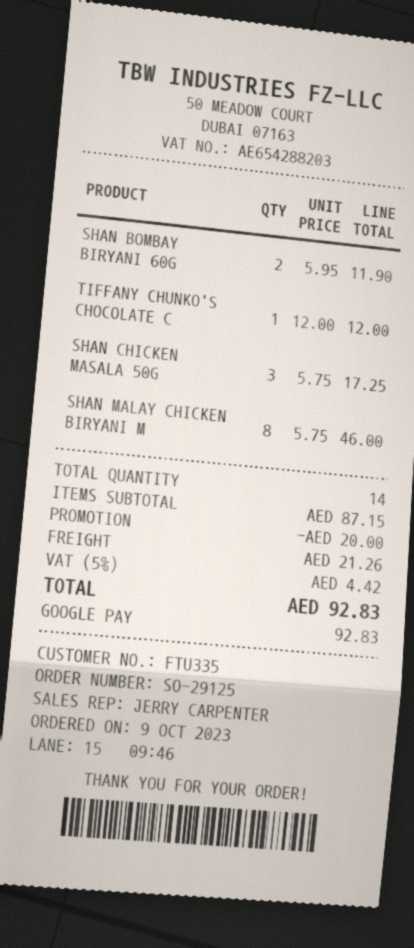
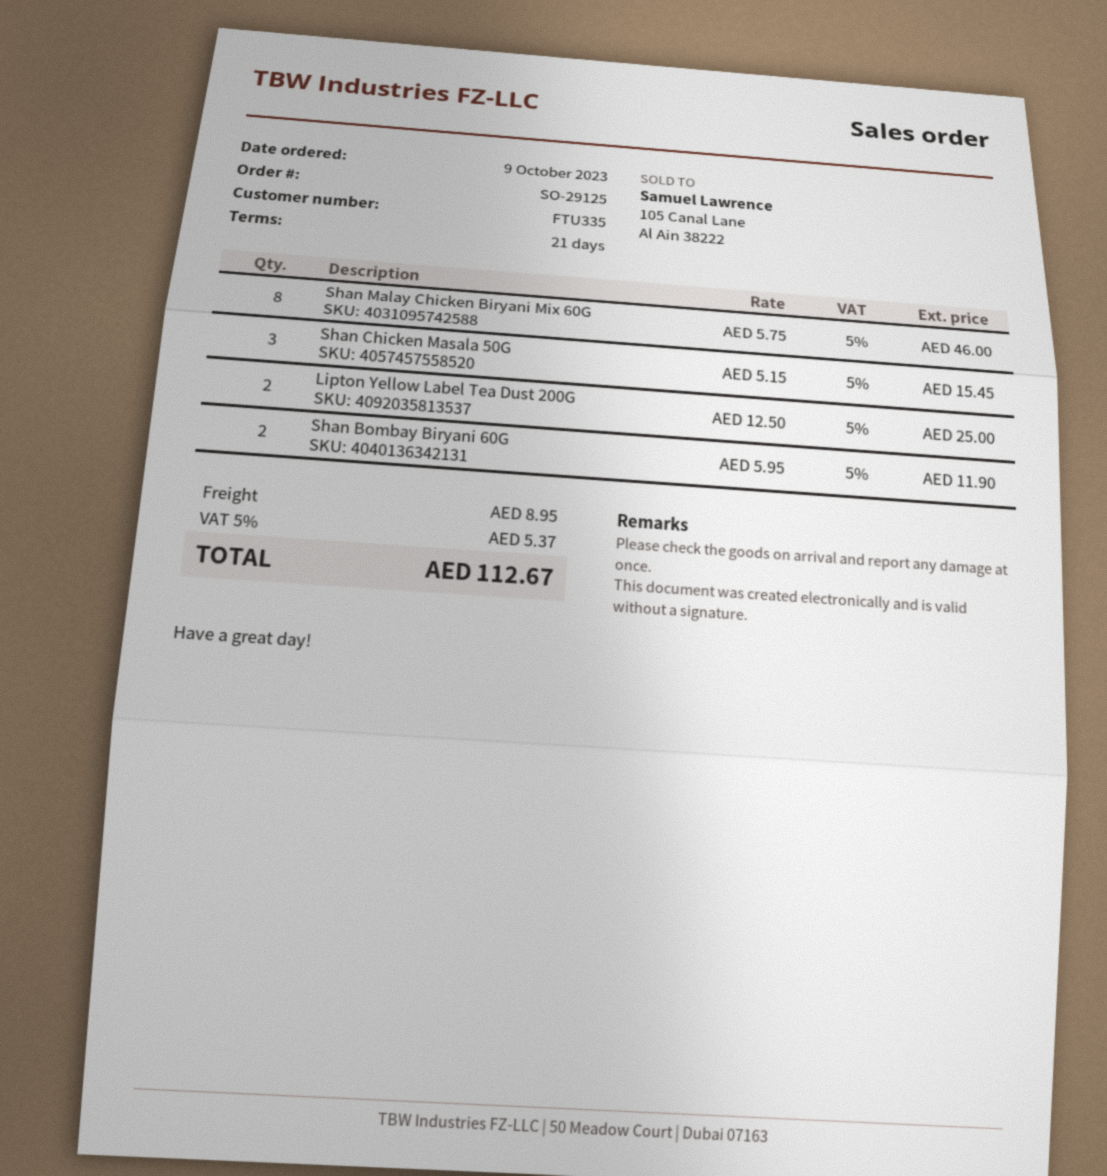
TIFFANY CHUNKO'S CHOCOLATE C: 1 x 12.00 = 12.00 -> none
SHAN CHICKEN MASALA 50G: 3 x 5.75 = 17.25 -> 3 x 5.15 = 15.45
Lipton Yellow Label Tea Dust 200G: none -> 2 x 12.50 = 25.00
discount: 20.00 -> none
shipping: 21.26 -> 8.95
tax: 5% = 4.42 -> 5% = 5.37
total: 92.83 -> 112.67

